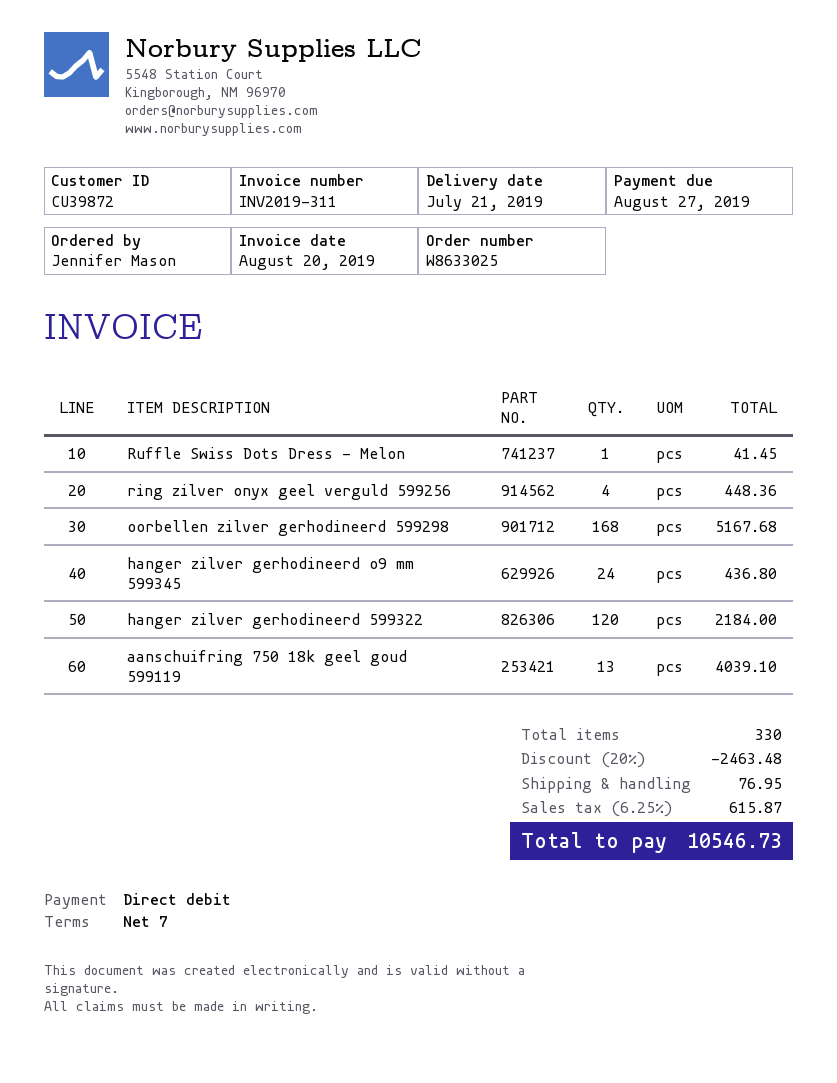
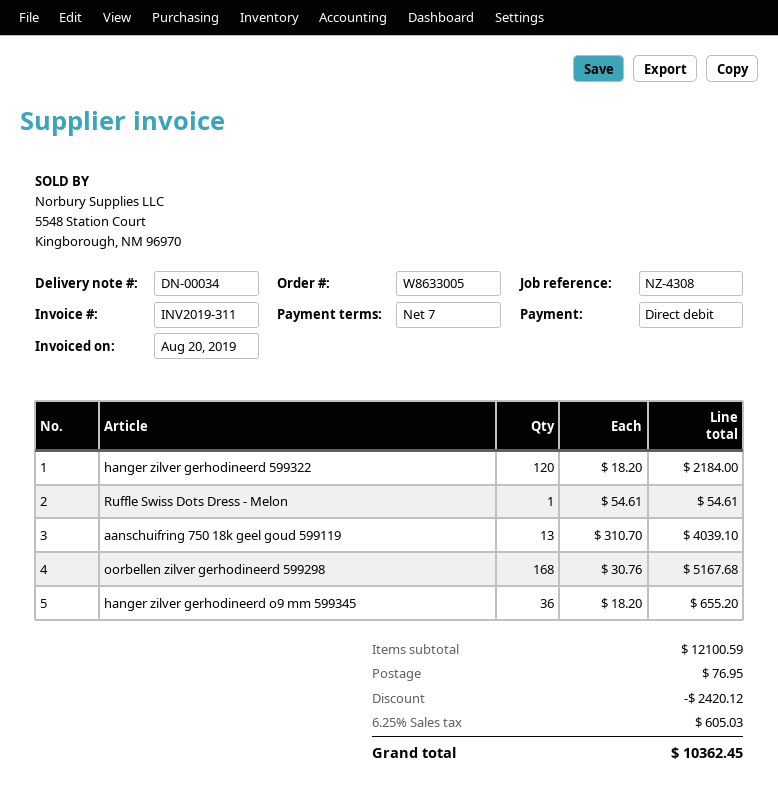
order number: W8633025 -> W8633005
Ruffle Swiss Dots Dress - Melon: 1 for 41.45 -> 1 for 54.61
ring zilver onyx geel verguld 599256: 4 for 448.36 -> none
hanger zilver gerhodineerd o9 mm 599345: 24 for 436.80 -> 36 for 655.20
discount: 2463.48 -> 2420.12
tax: 6.25% = 615.87 -> 6.25% = 605.03
total: 10546.73 -> 10362.45

